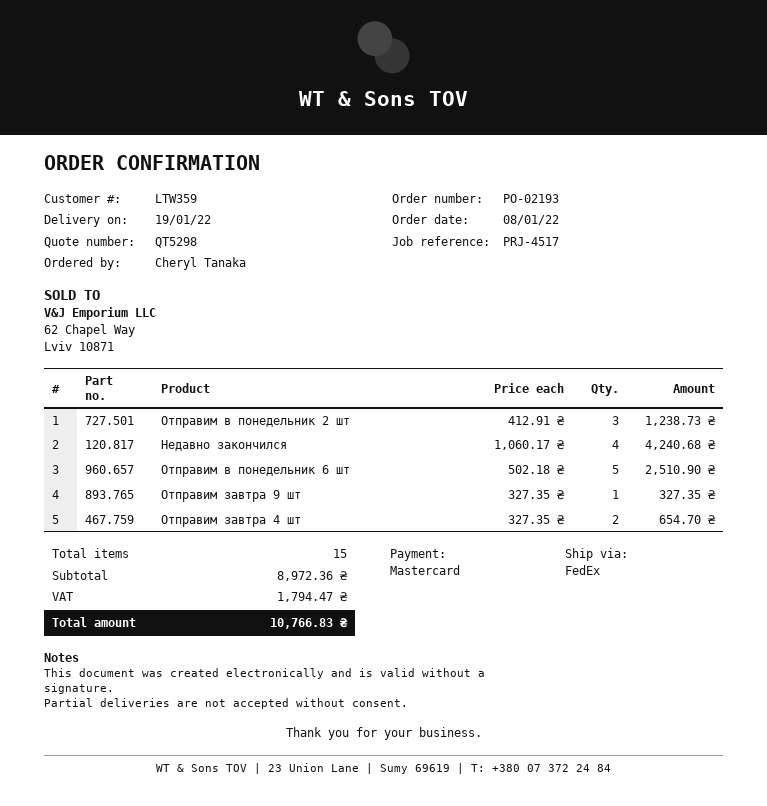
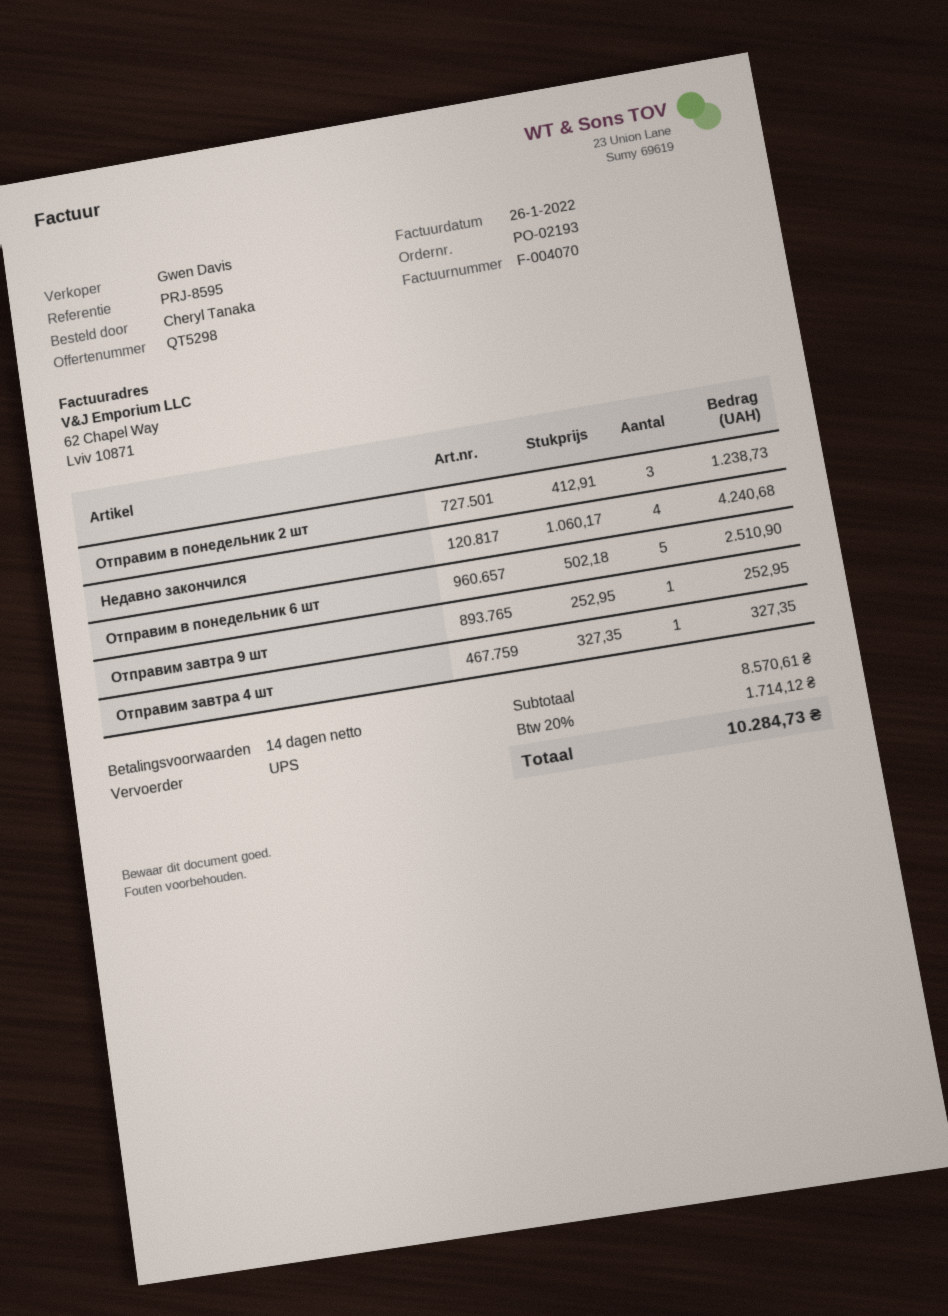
reference: PRJ-4517 -> PRJ-8595
shipping method: FedEx -> UPS
Отправим завтра 9 шт: 1 x 327.35 = 327.35 -> 1 x 252.95 = 252.95
Отправим завтра 4 шт: 2 x 327.35 = 654.70 -> 1 x 327.35 = 327.35
subtotal: 8972.36 -> 8570.61
tax: 1794.47 -> 1714.12
total: 10766.83 -> 10284.73

